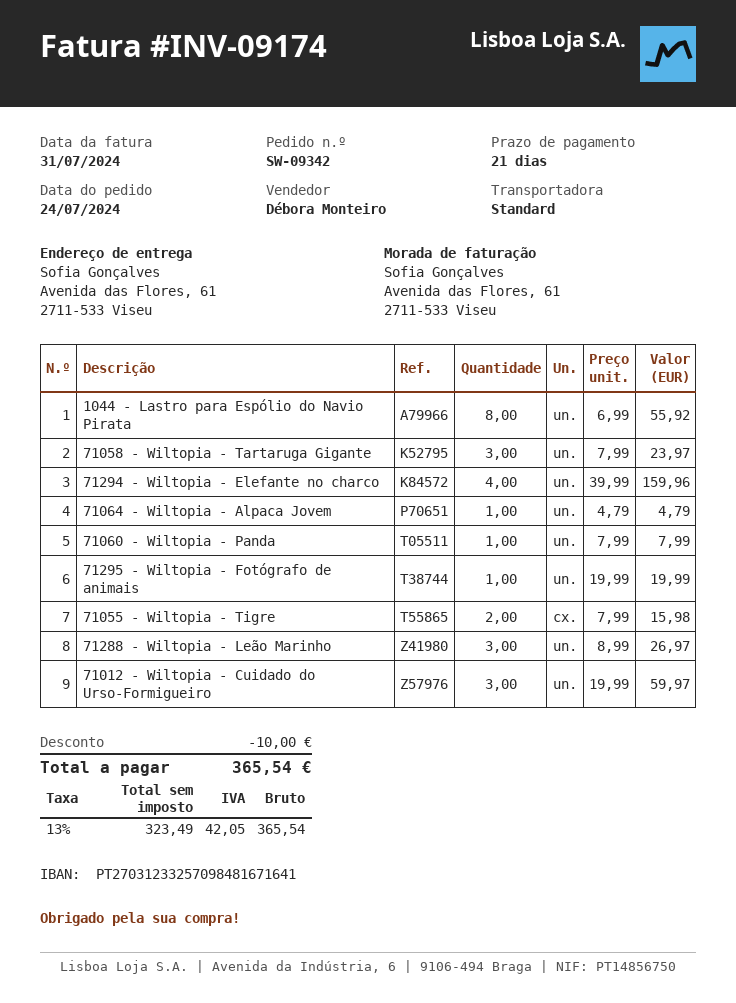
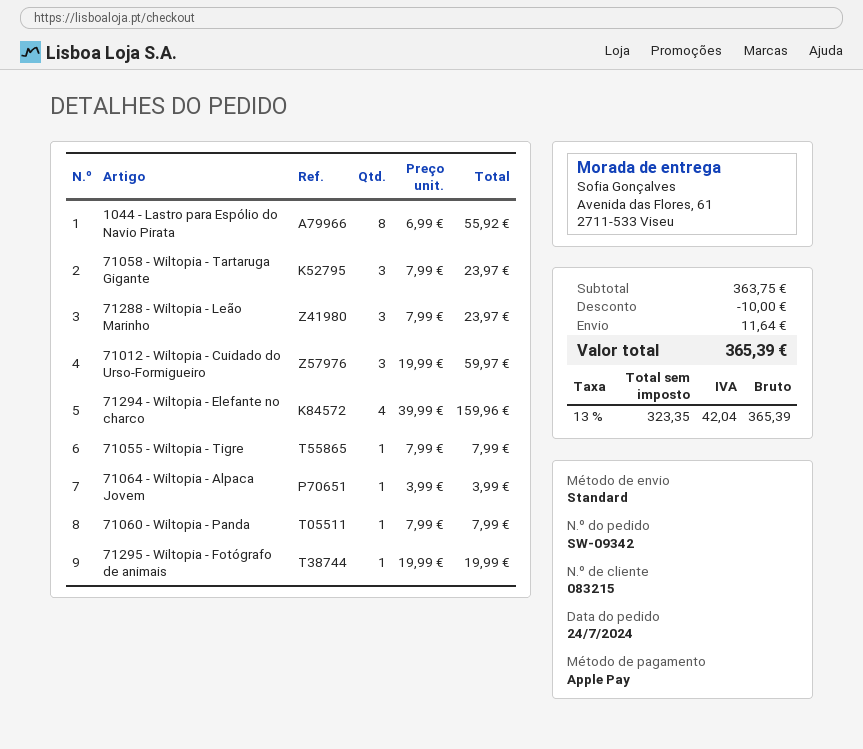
71064 - Wiltopia - Alpaca Jovem: 1 x 4.79 = 4.79 -> 1 x 3.99 = 3.99
71055 - Wiltopia - Tigre: 2 x 7.99 = 15.98 -> 1 x 7.99 = 7.99
71288 - Wiltopia - Leão Marinho: 3 x 8.99 = 26.97 -> 3 x 7.99 = 23.97
shipping: none -> 11.64
net: 323.49 -> 323.35
tax: 13% = 42.05 -> 13% = 42.04
total: 365.54 -> 365.39

